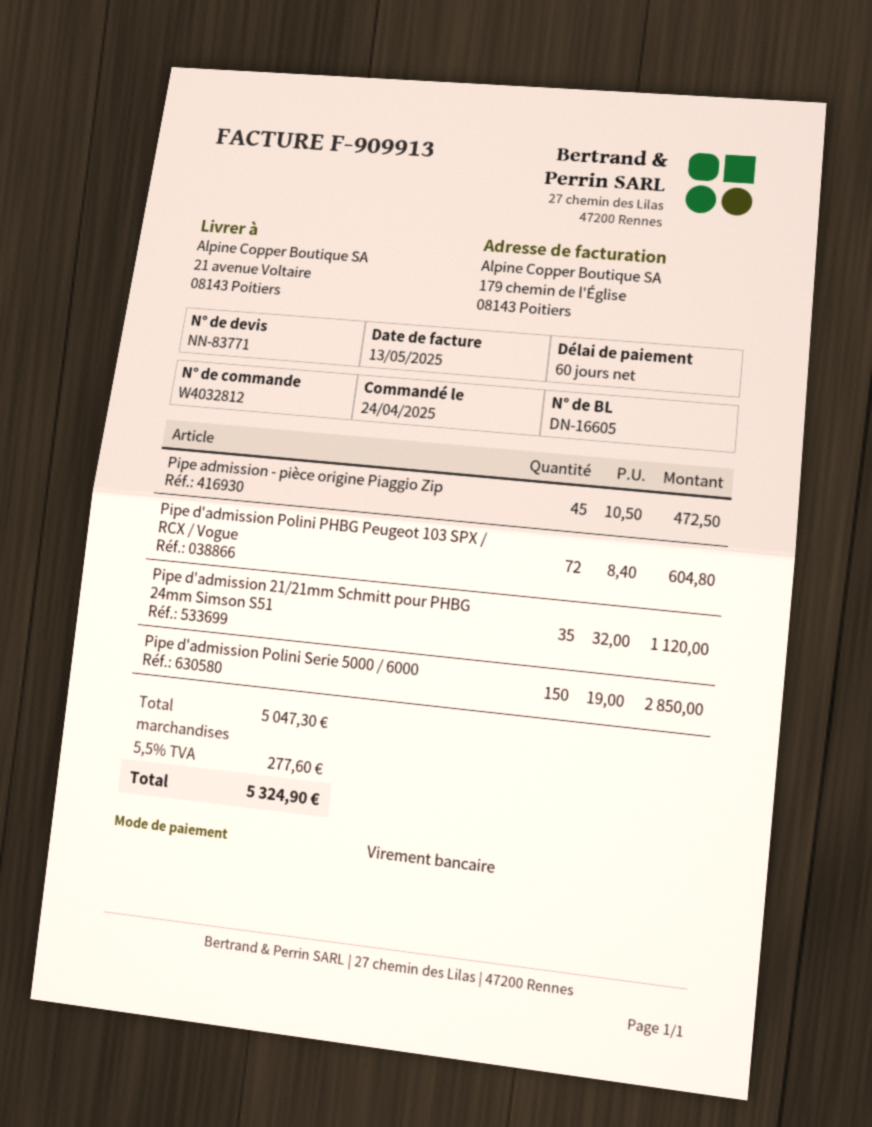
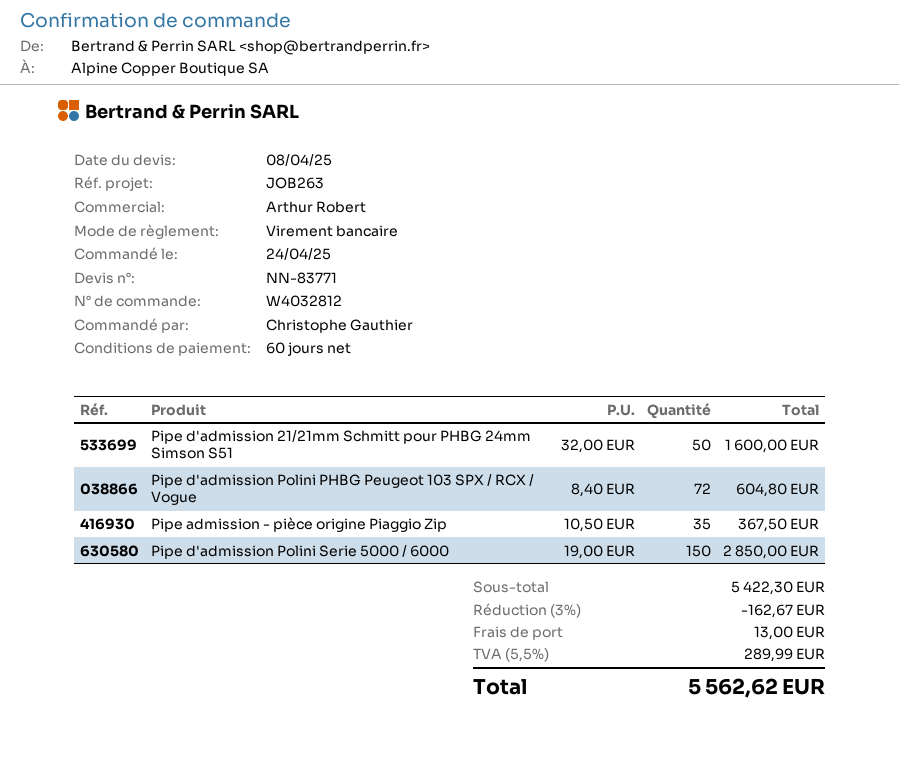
Pipe admission - pièce origine Piaggio Zip: 45 x 10.50 = 472.50 -> 35 x 10.50 = 367.50
Pipe d'admission 21/21mm Schmitt pour PHBG 24mm Simson S51: 35 x 32.00 = 1120.00 -> 50 x 32.00 = 1600.00
subtotal: 5047.30 -> 5422.30
discount: none -> 3% = 162.67
shipping: none -> 13.00
tax: 5.5% = 277.60 -> 5.5% = 289.99
total: 5324.90 -> 5562.62

